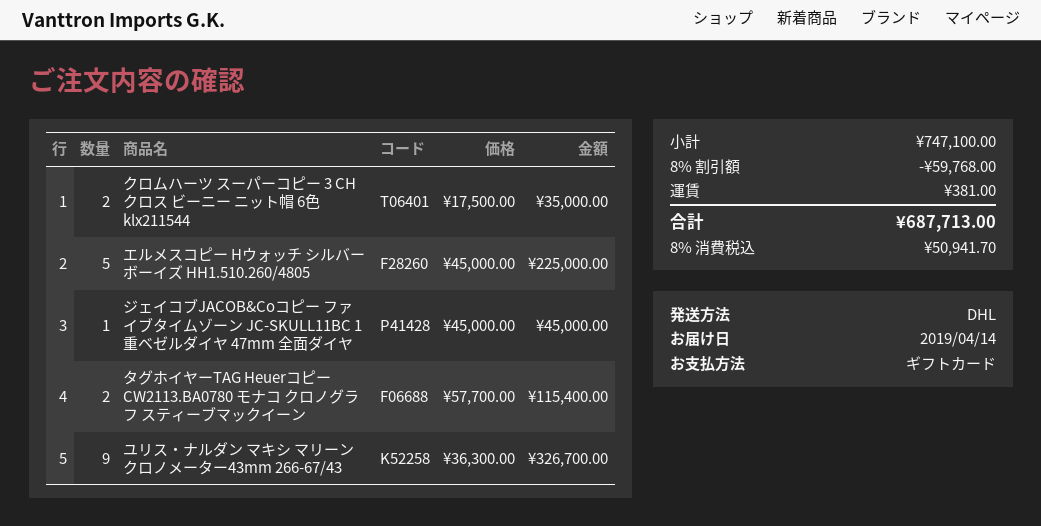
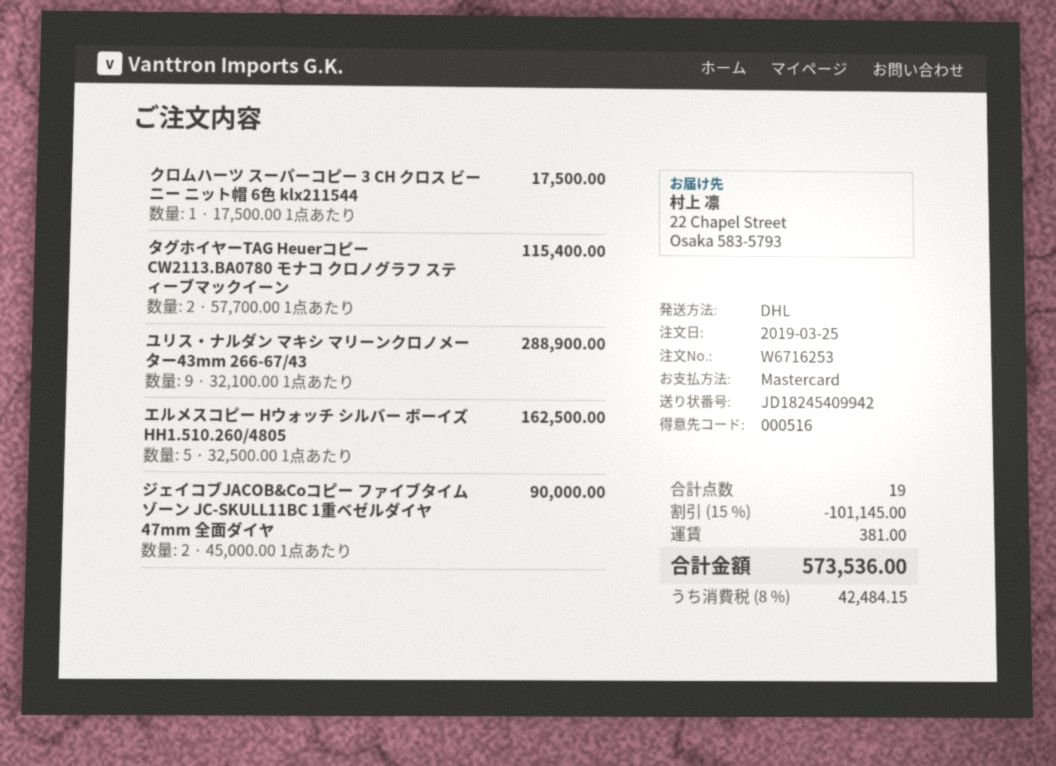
payment method: gift card -> Mastercard
クロムハーツ スーパーコピー 3 CH クロス ビーニー ニット帽 6色 klx211544: 2 x 17500.00 = 35000.00 -> 1 x 17500.00 = 17500.00
エルメスコピー Hウォッチ シルバー ボーイズ HH1.510.260/4805: 5 x 45000.00 = 225000.00 -> 5 x 32500.00 = 162500.00
ジェイコブJACOB&Coコピー ファイブタイムゾーン JC-SKULL11BC 1重ベゼルダイヤ 47mm 全面ダイヤ: 1 x 45000.00 = 45000.00 -> 2 x 45000.00 = 90000.00
ユリス・ナルダン マキシ マリーンクロノメーター43mm 266-67/43: 9 x 36300.00 = 326700.00 -> 9 x 32100.00 = 288900.00
discount: 8% = 59768.00 -> 15% = 101145.00
tax: 8% = 50941.70 -> 8% = 42484.15
total: 687713.00 -> 573536.00

